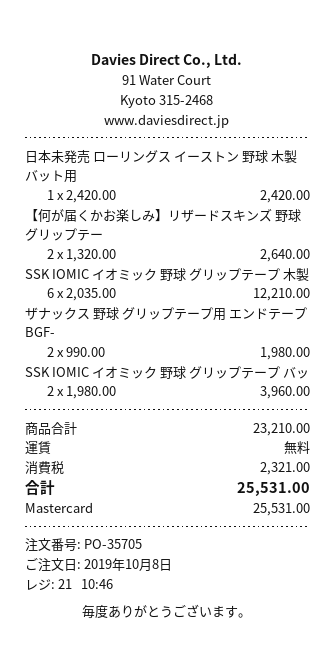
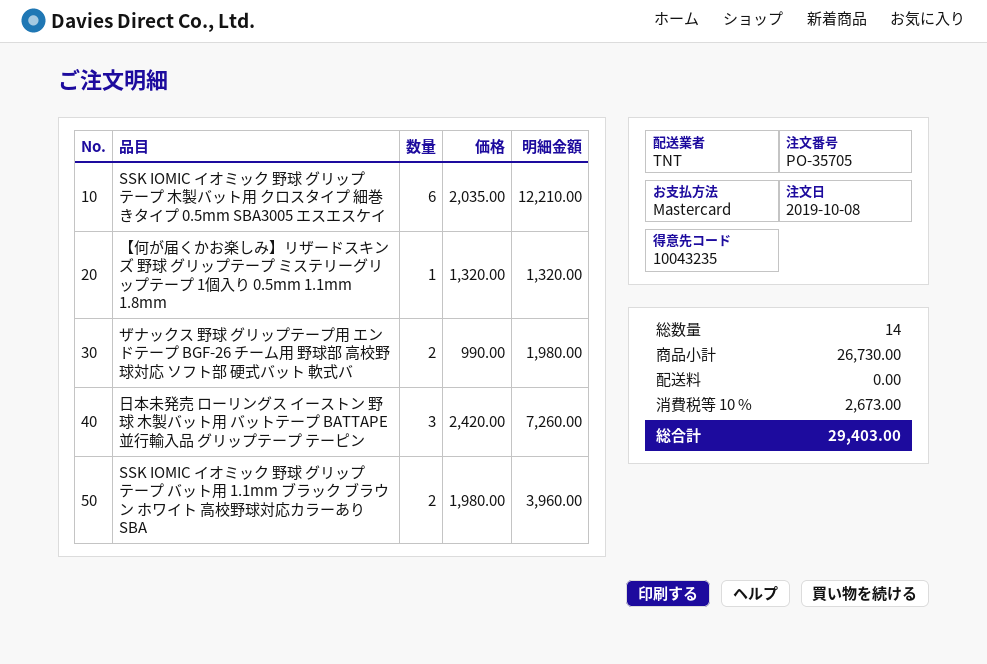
日本未発売 ローリングス イーストン 野球 木製バット用: 1 x 2420.00 = 2420.00 -> 3 x 2420.00 = 7260.00
【何が届くかお楽しみ】リザードスキンズ 野球 グリップテー: 2 x 1320.00 = 2640.00 -> 1 x 1320.00 = 1320.00
subtotal: 23210.00 -> 26730.00
tax: 2321.00 -> 2673.00
total: 25531.00 -> 29403.00

